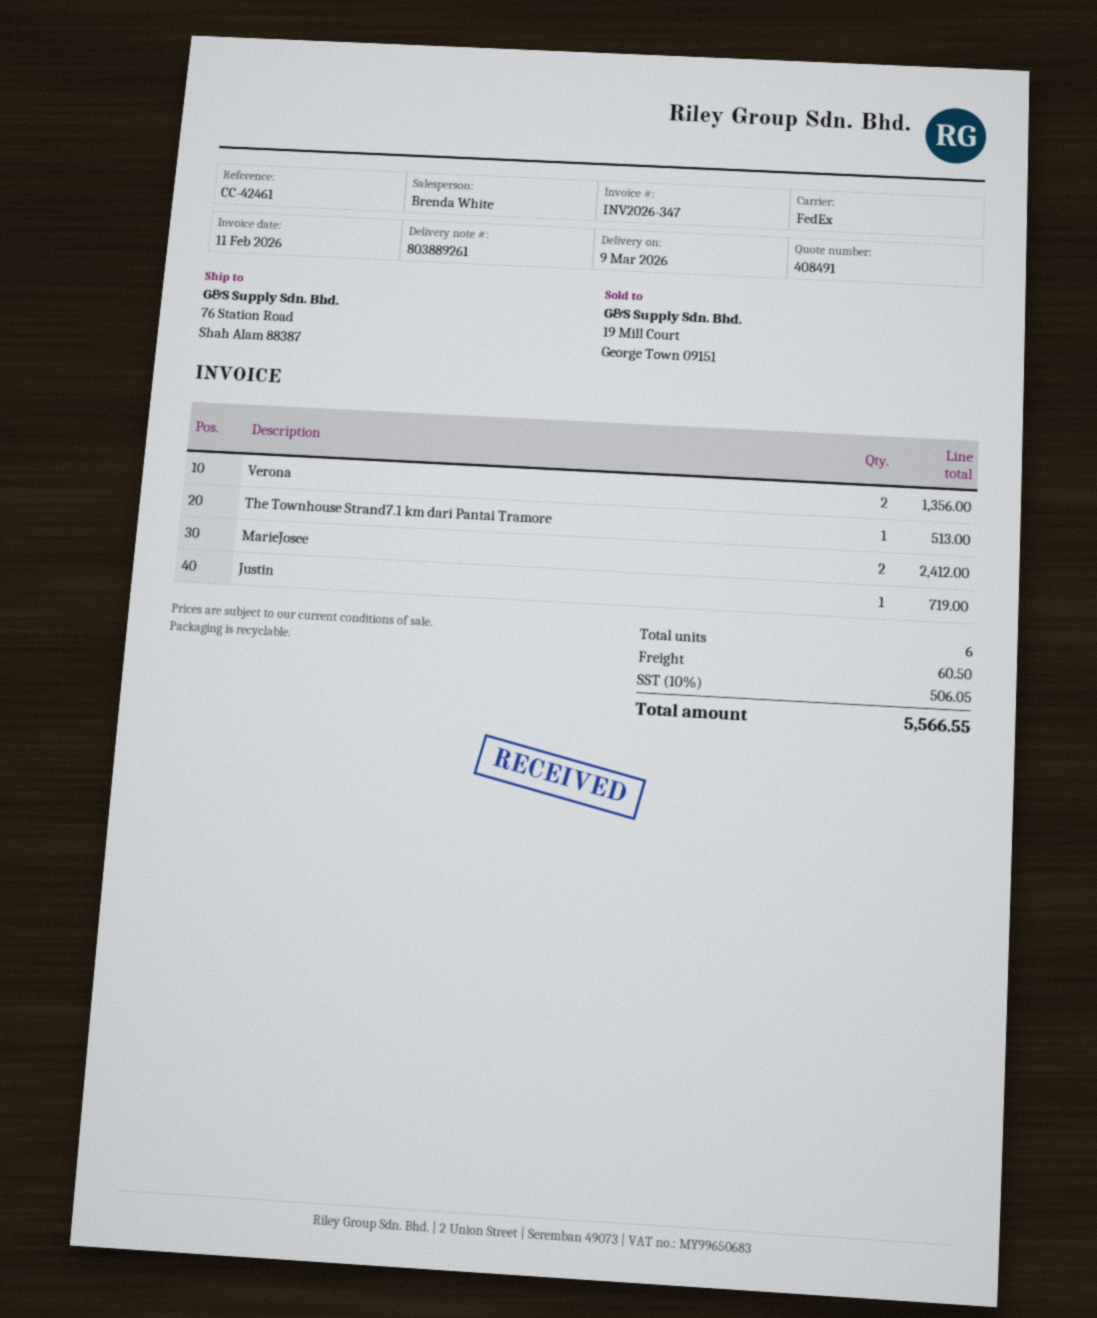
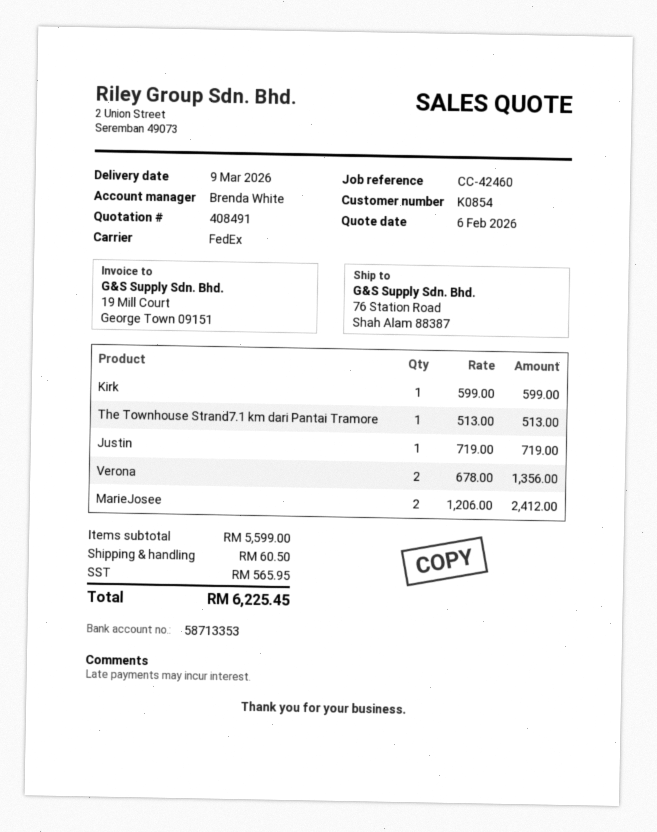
reference: CC-42461 -> CC-42460
Kirk: none -> 1 for 599.00
tax: 506.05 -> 565.95
total: 5566.55 -> 6225.45

